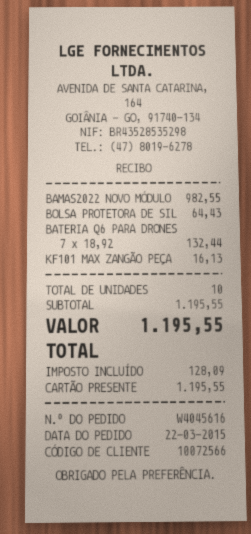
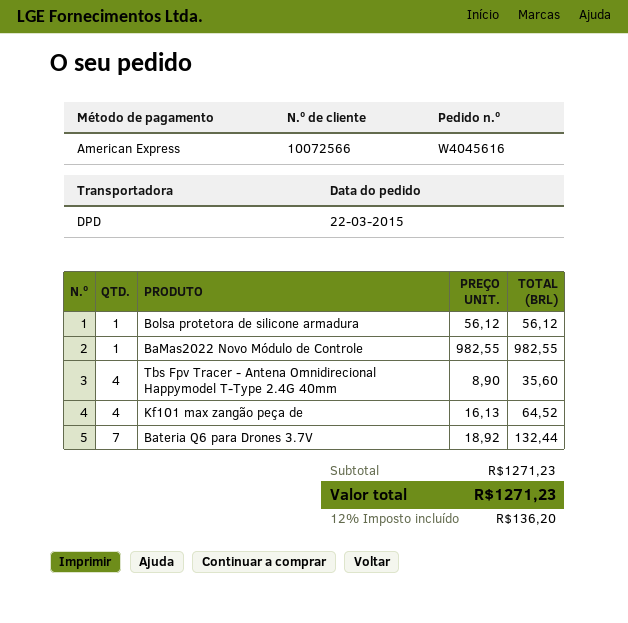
payment method: gift card -> American Express
BOLSA PROTETORA DE SIL: 1 x 64.43 = 64.43 -> 1 x 56.12 = 56.12
KF101 MAX ZANGÃO PEÇA: 1 x 16.13 = 16.13 -> 4 x 16.13 = 64.52
Tbs Fpv Tracer - Antena Omnidirecional Happymodel T-Type 2.4G 40mm: none -> 4 x 8.90 = 35.60
subtotal: 1195.55 -> 1271.23
tax: 128.09 -> 136.20
total: 1195.55 -> 1271.23

